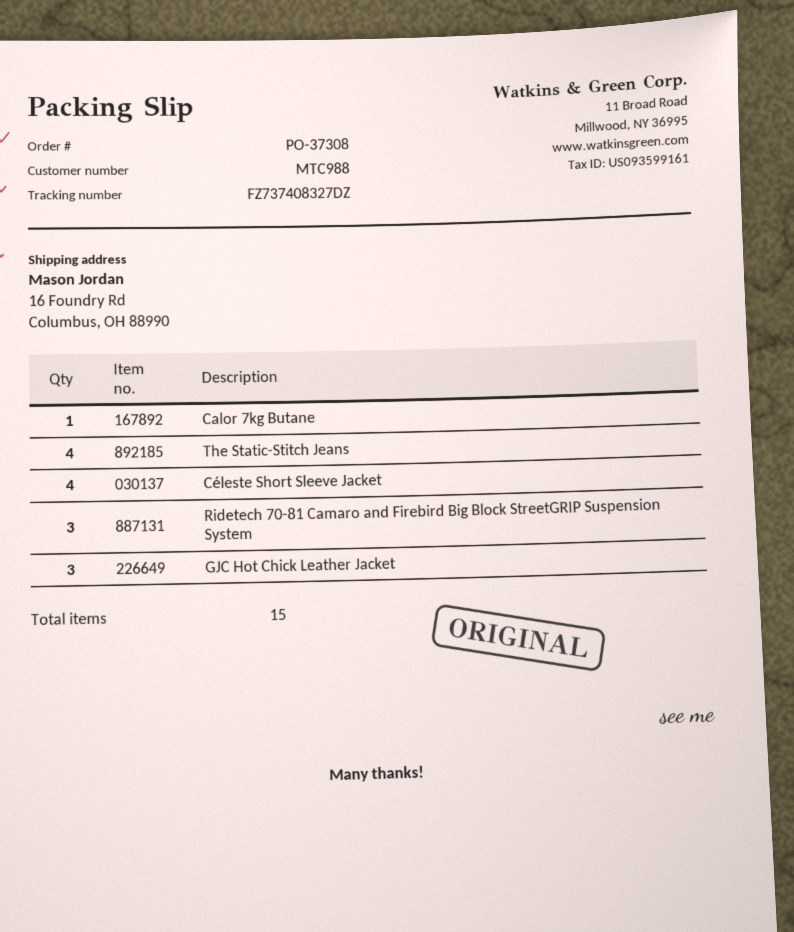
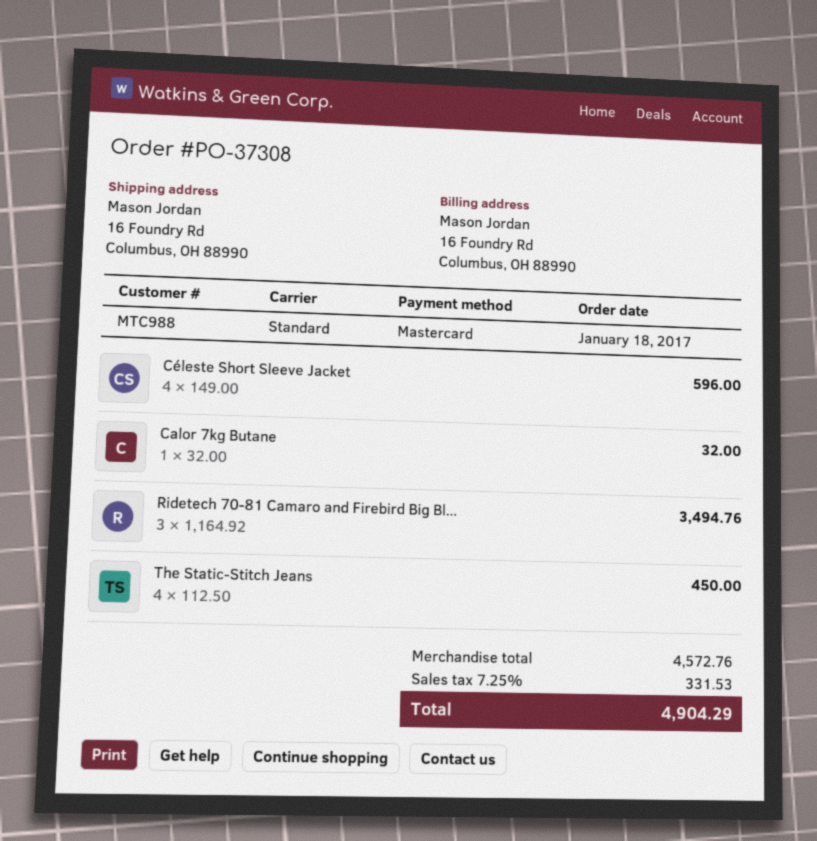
GJC Hot Chick Leather Jacket: 3 -> none

